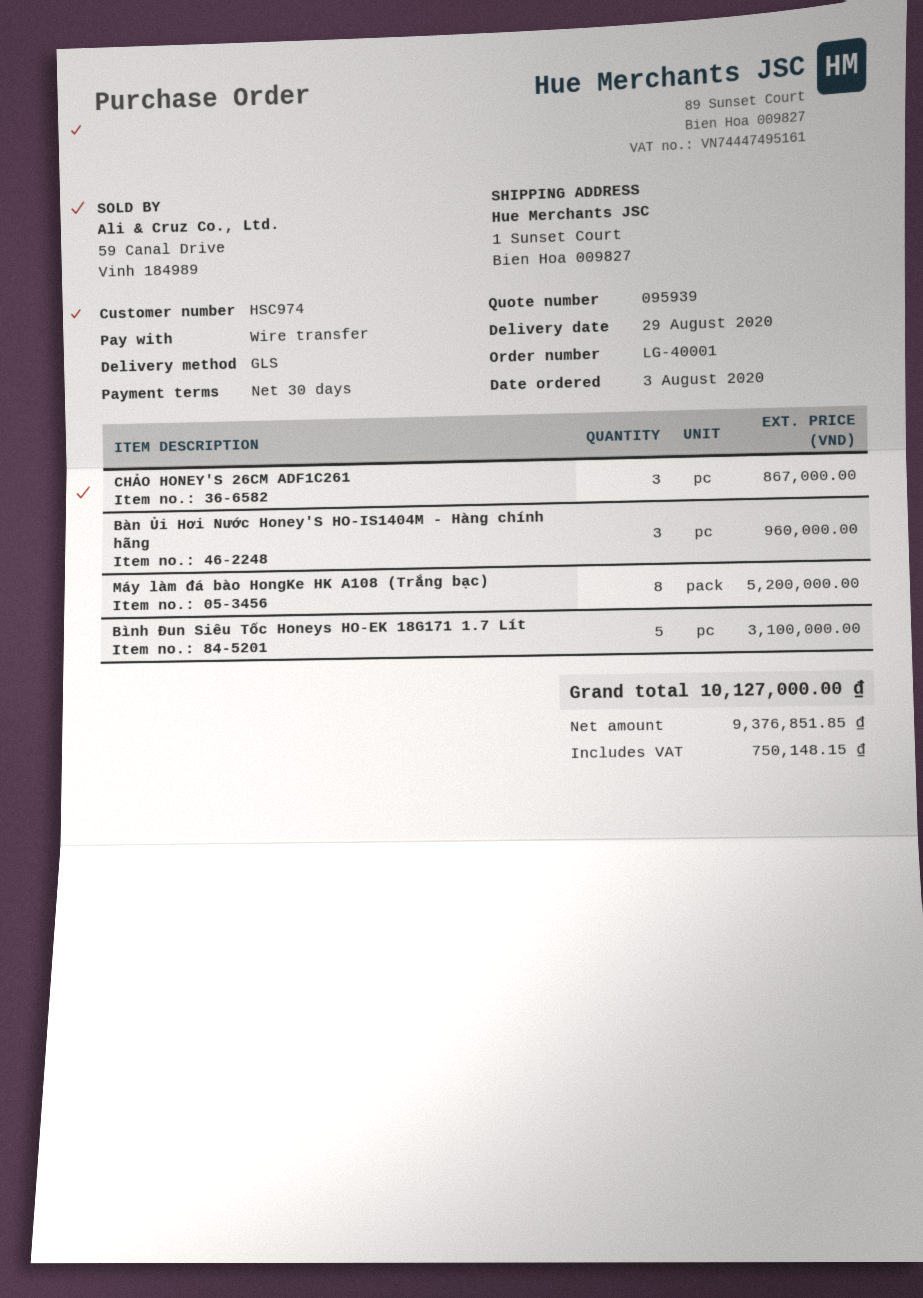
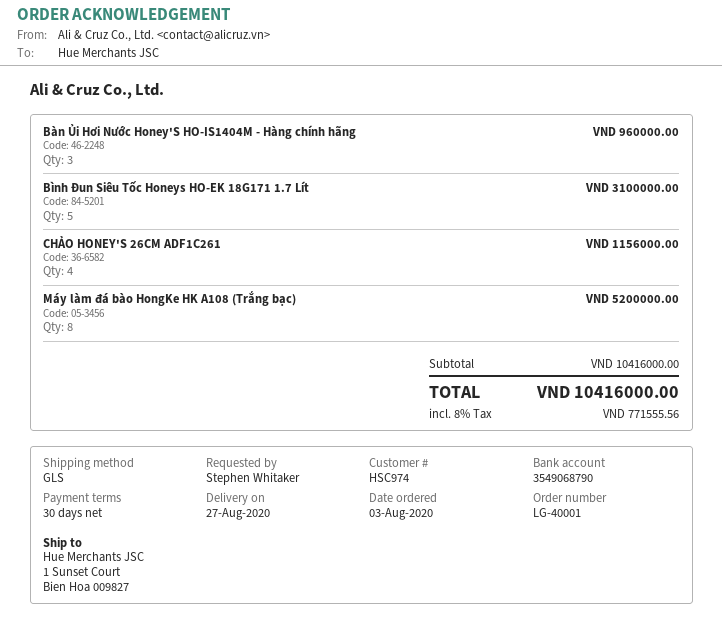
delivery date: 2020-08-29 -> 2020-08-27
CHẢO HONEY'S 26CM ADF1C261: 3 for 867000.00 -> 4 for 1156000.00
tax: 750148.15 -> 771555.56
total: 10127000.00 -> 10416000.00

